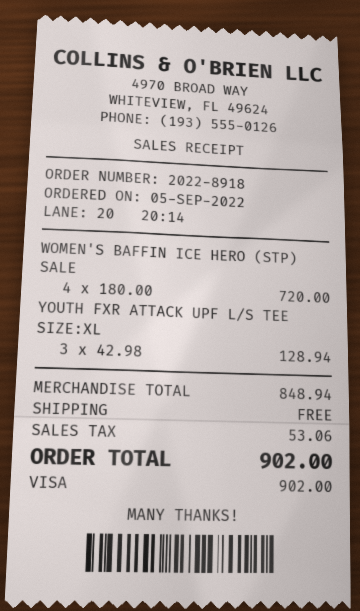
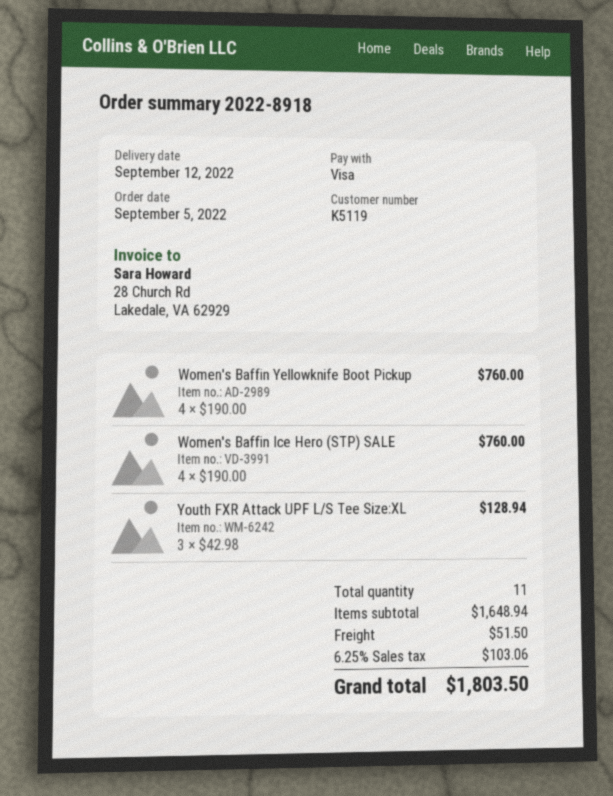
WOMEN'S BAFFIN ICE HERO (STP) SALE: 4 x 180.00 = 720.00 -> 4 x 190.00 = 760.00
Women's Baffin Yellowknife Boot Pickup: none -> 4 x 190.00 = 760.00
subtotal: 848.94 -> 1648.94
shipping: 0.00 -> 51.50
tax: 53.06 -> 103.06
total: 902.00 -> 1803.50

